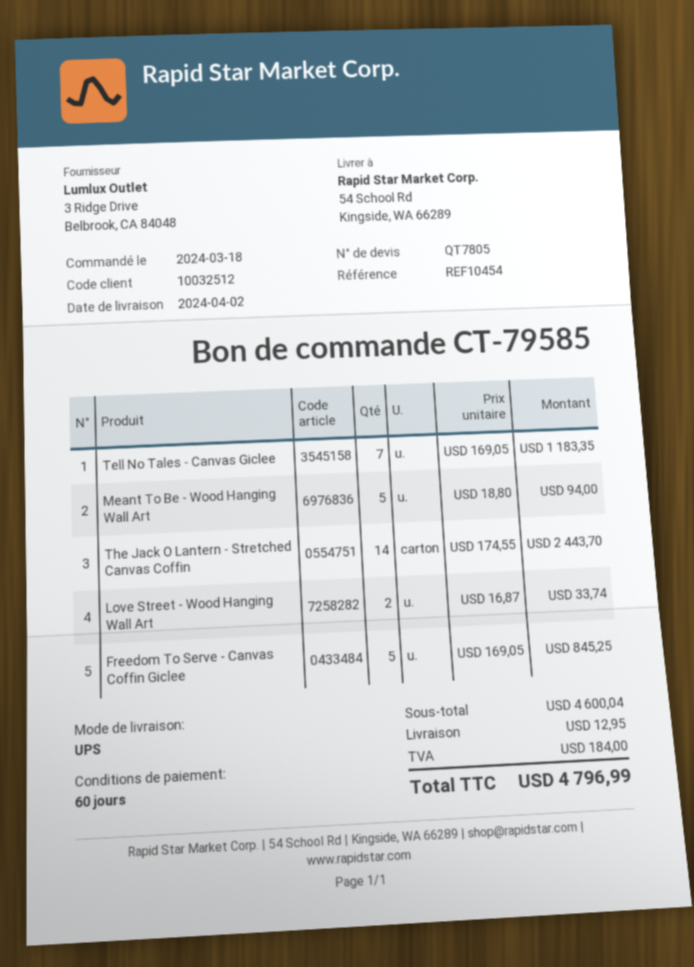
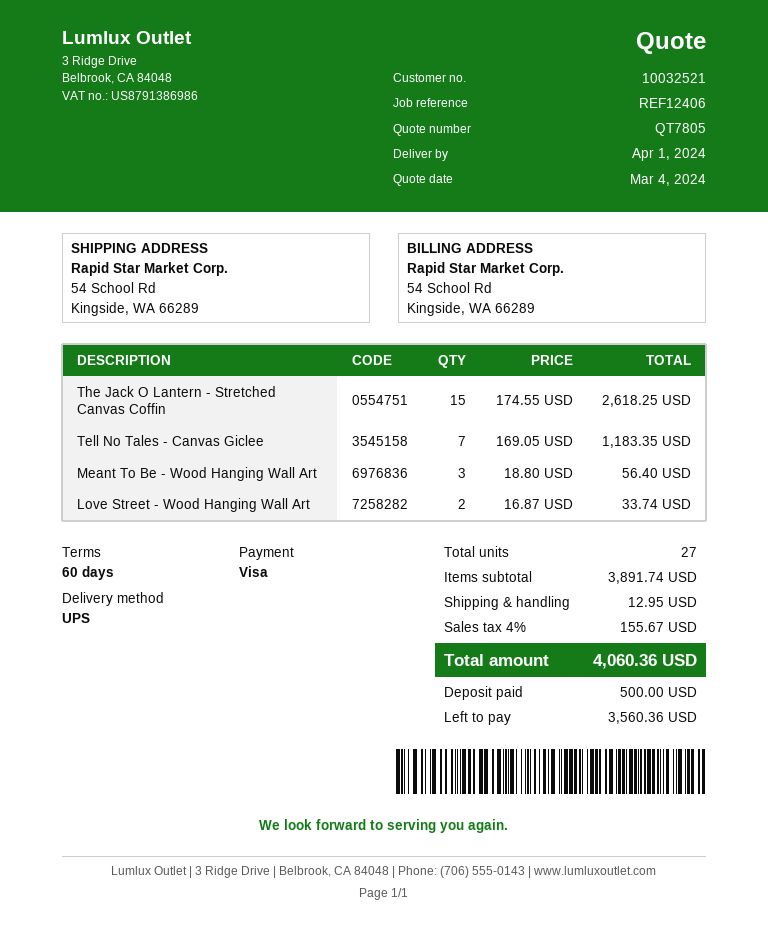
delivery date: 2024-04-02 -> 2024-04-01
customer number: 10032512 -> 10032521
reference: REF10454 -> REF12406
Meant To Be - Wood Hanging Wall Art: 5 x 18.80 = 94.00 -> 3 x 18.80 = 56.40
The Jack O Lantern - Stretched Canvas Coffin: 14 x 174.55 = 2443.70 -> 15 x 174.55 = 2618.25
Freedom To Serve - Canvas Coffin Giclee: 5 x 169.05 = 845.25 -> none
subtotal: 4600.04 -> 3891.74
tax: 184.00 -> 155.67
total: 4796.99 -> 4060.36

